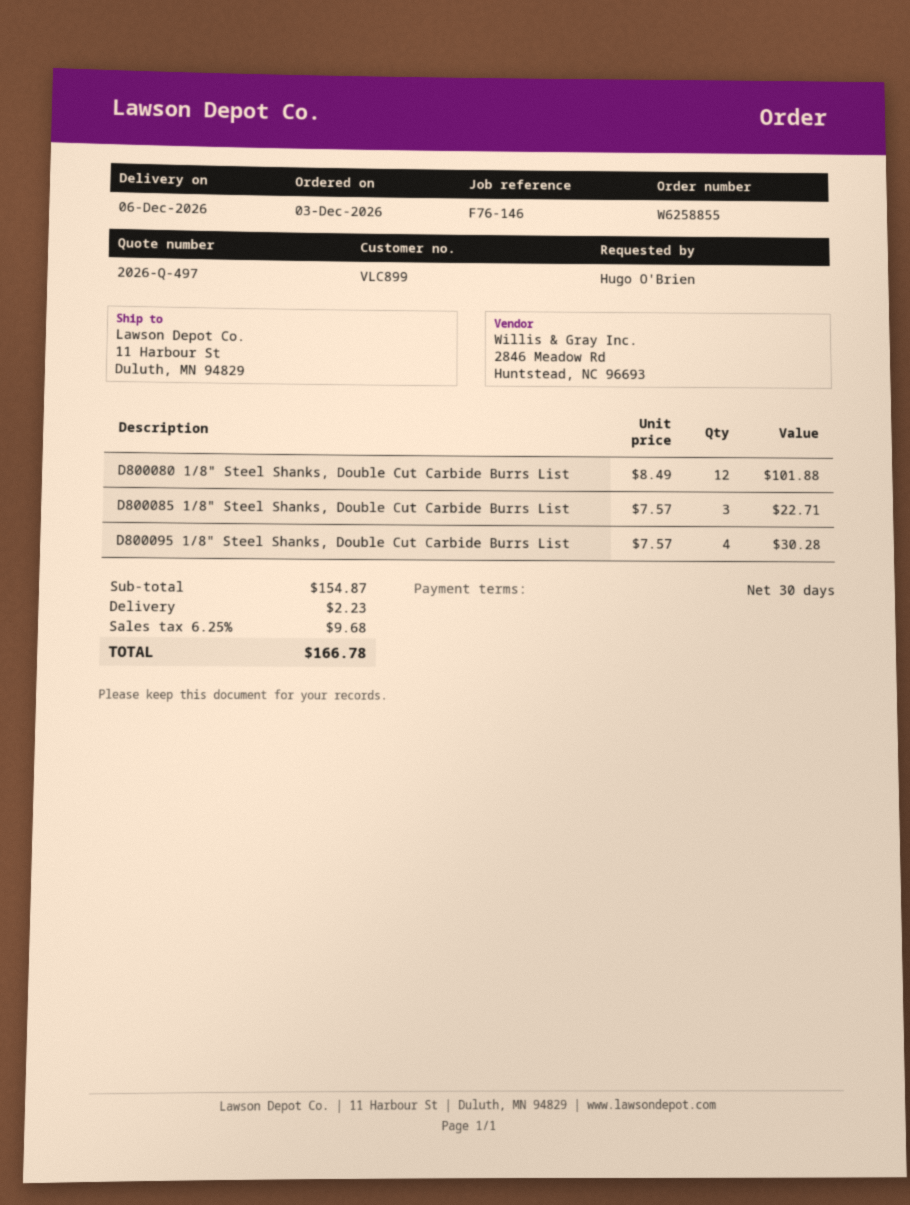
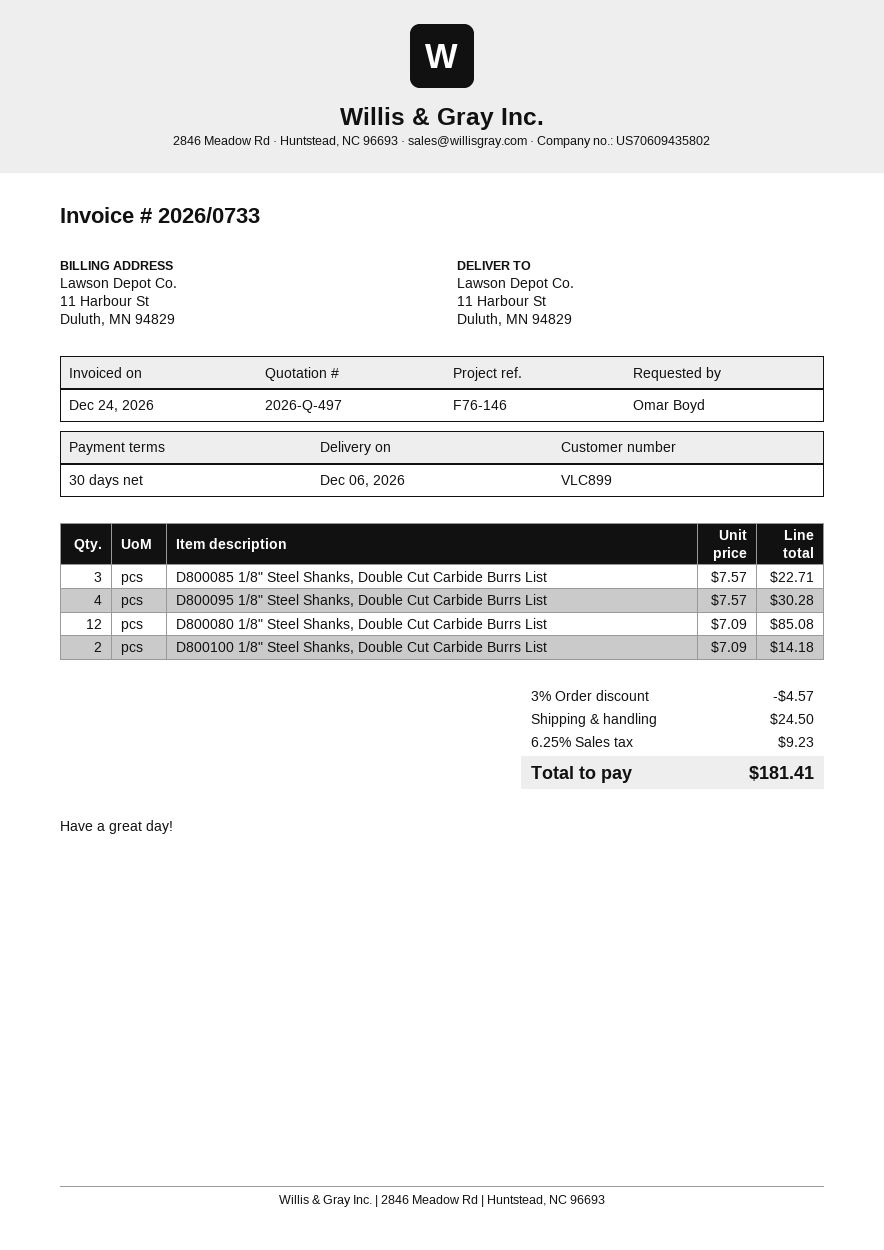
ordered by: Hugo O'Brien -> Omar Boyd
D800080 1/8" Steel Shanks, Double Cut Carbide Burrs List: 12 x 8.49 = 101.88 -> 12 x 7.09 = 85.08
D800100 1/8" Steel Shanks, Double Cut Carbide Burrs List: none -> 2 x 7.09 = 14.18
discount: none -> 3% = 4.57
shipping: 2.23 -> 24.50
tax: 6.25% = 9.68 -> 6.25% = 9.23
total: 166.78 -> 181.41

